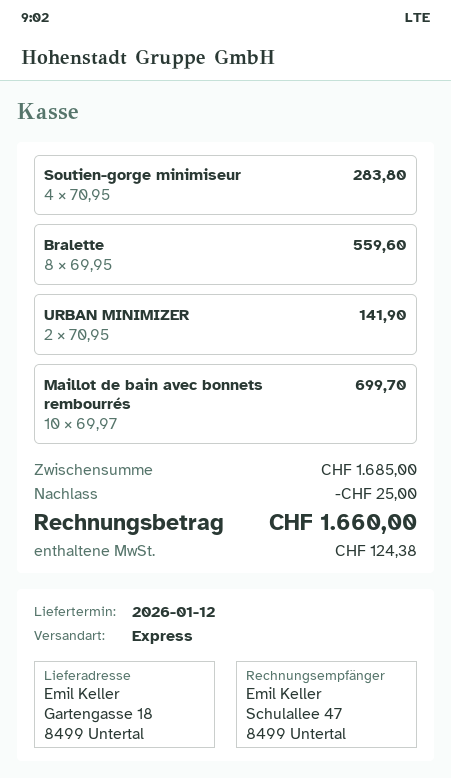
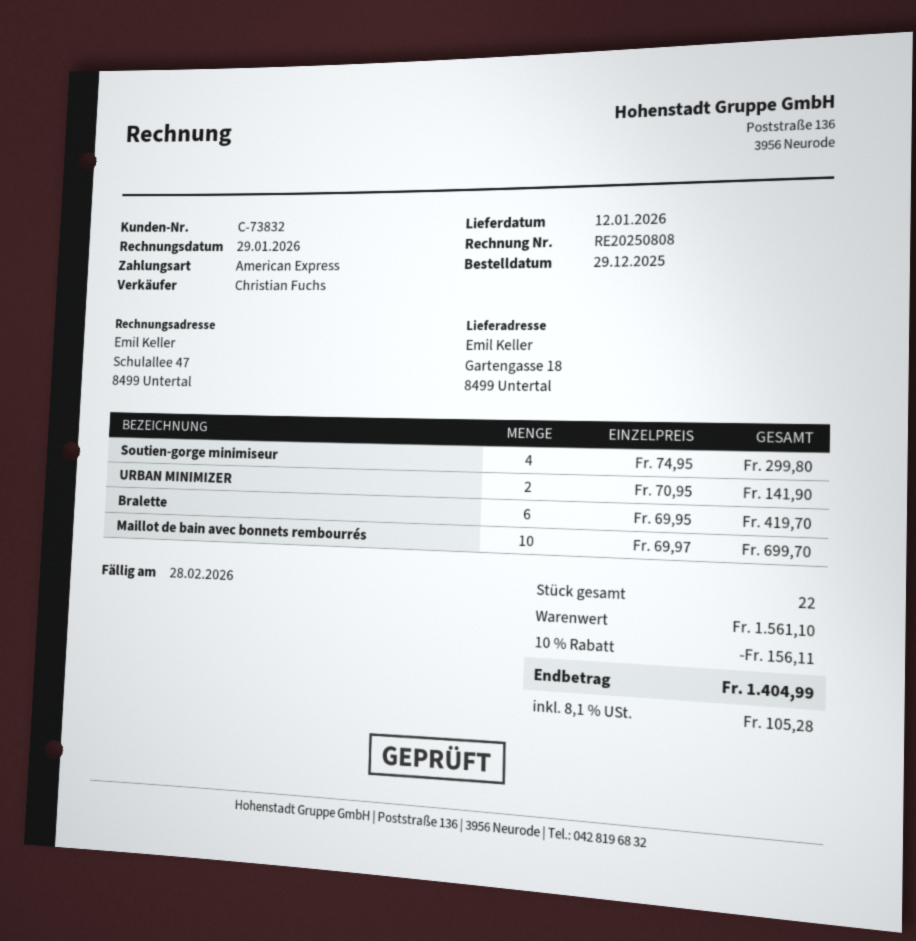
Soutien-gorge minimiseur: 4 x 70.95 = 283.80 -> 4 x 74.95 = 299.80
Bralette: 8 x 69.95 = 559.60 -> 6 x 69.95 = 419.70
subtotal: 1685.00 -> 1561.10
discount: 25.00 -> 156.11
tax: 124.38 -> 105.28
total: 1660.00 -> 1404.99

